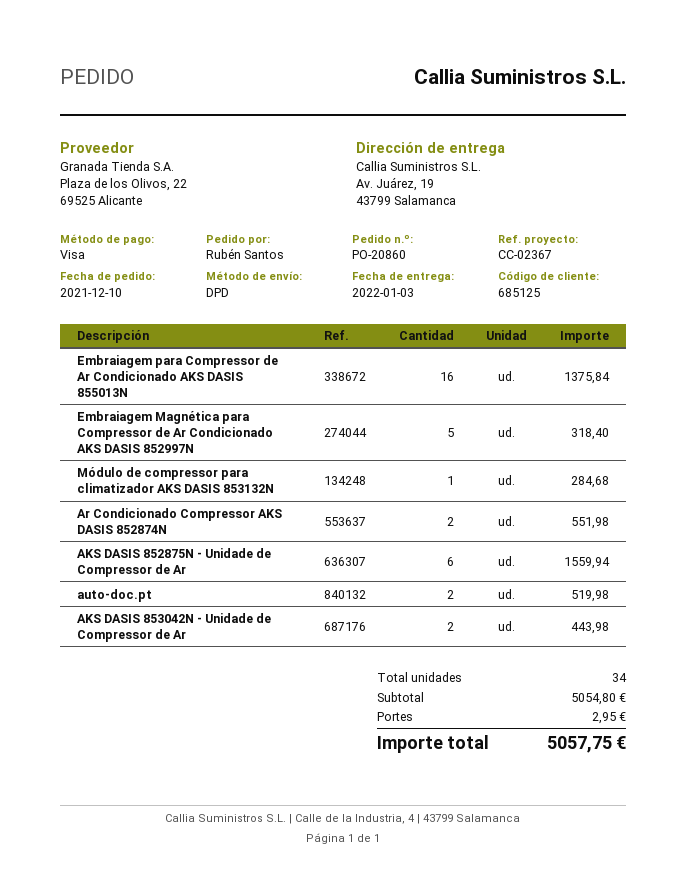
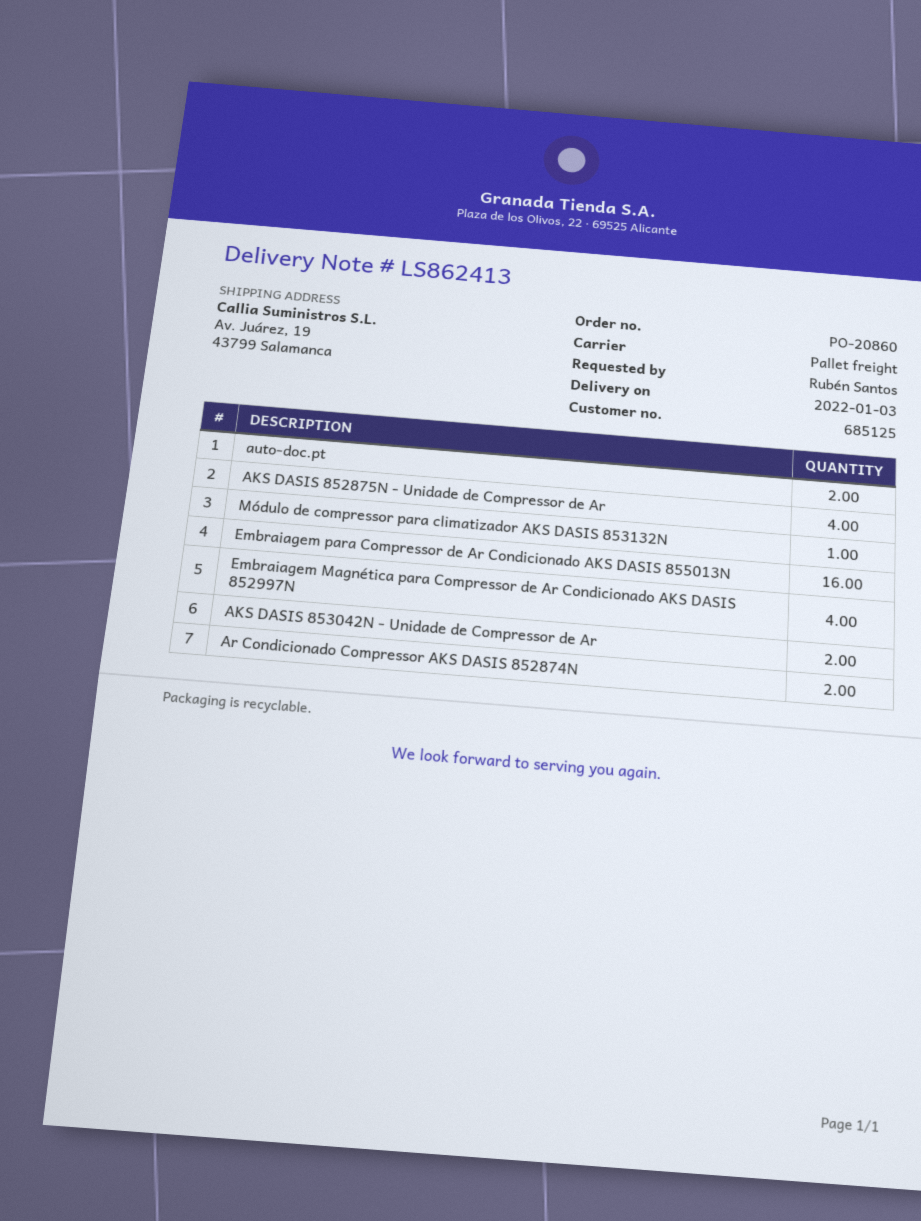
shipping method: DPD -> pallet freight
Embraiagem Magnética para Compressor de Ar Condicionado AKS DASIS 852997N: 5 -> 4
AKS DASIS 852875N - Unidade de Compressor de Ar: 6 -> 4

